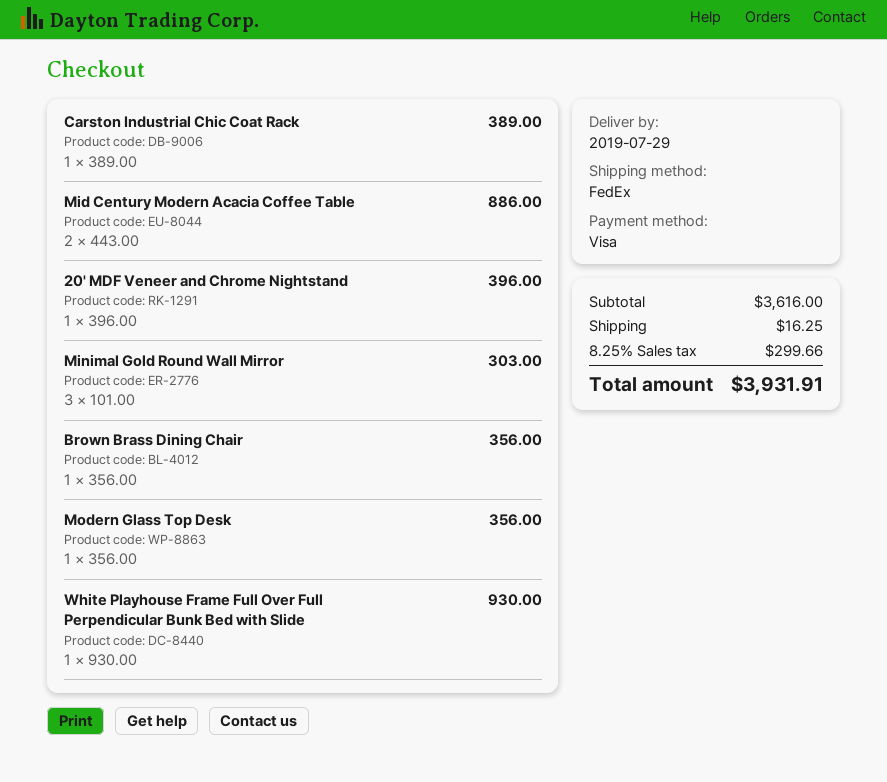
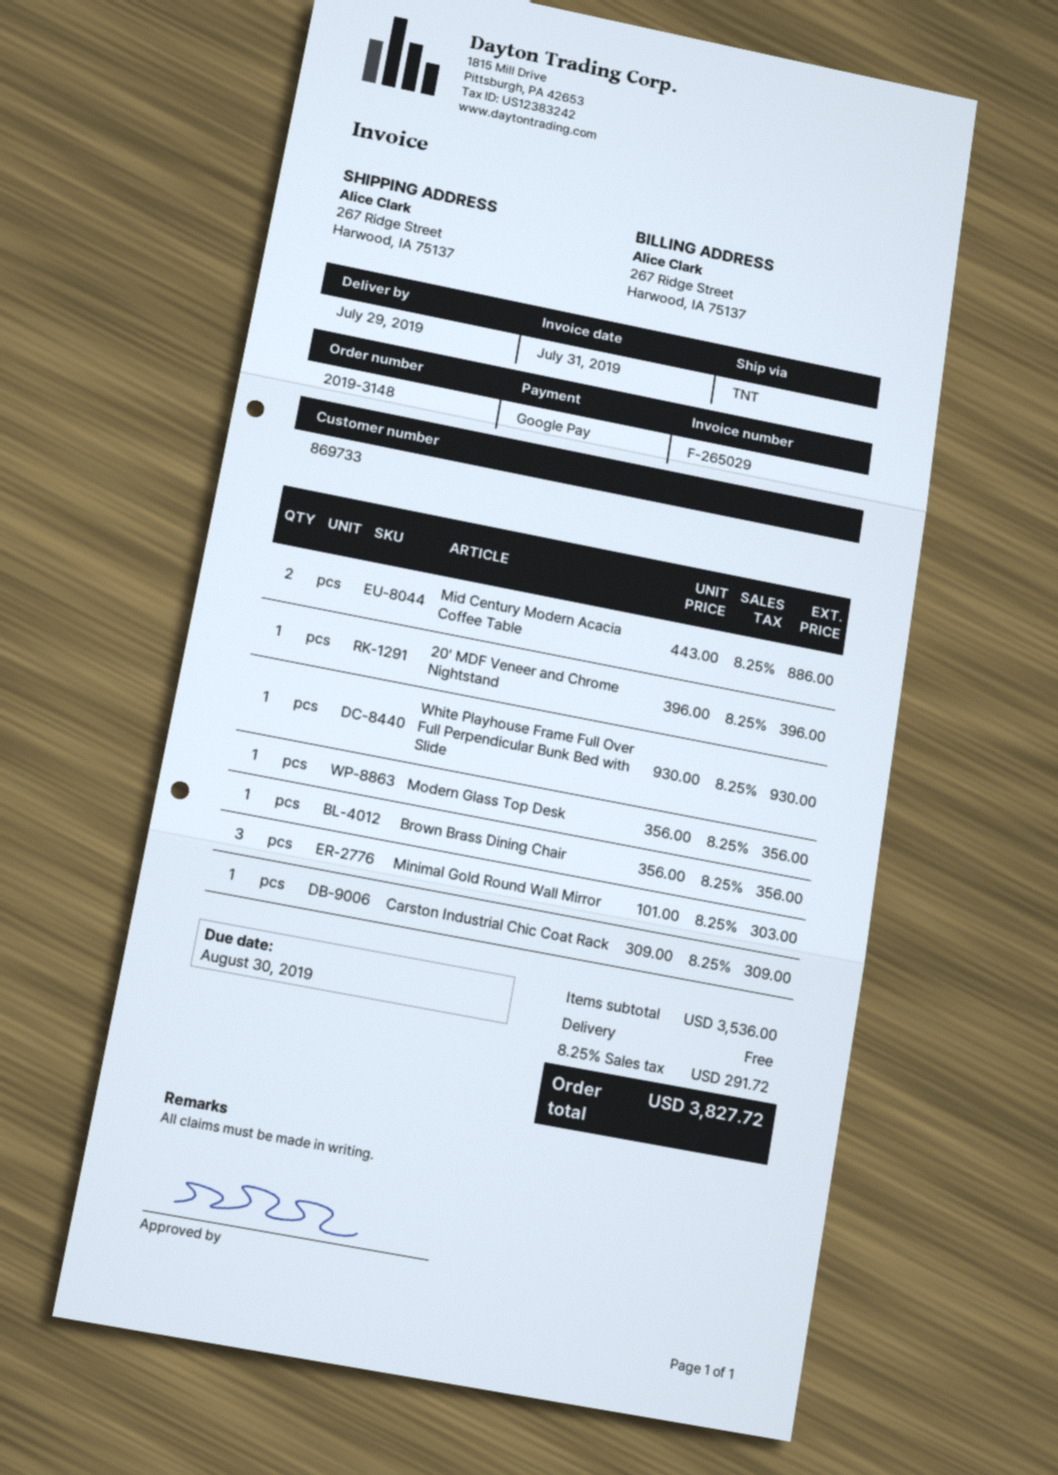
payment method: Visa -> Google Pay
shipping method: FedEx -> TNT
Carston Industrial Chic Coat Rack: 1 x 389.00 = 389.00 -> 1 x 309.00 = 309.00
subtotal: 3616.00 -> 3536.00
shipping: 16.25 -> 0.00
tax: 8.25% = 299.66 -> 8.25% = 291.72
total: 3931.91 -> 3827.72

